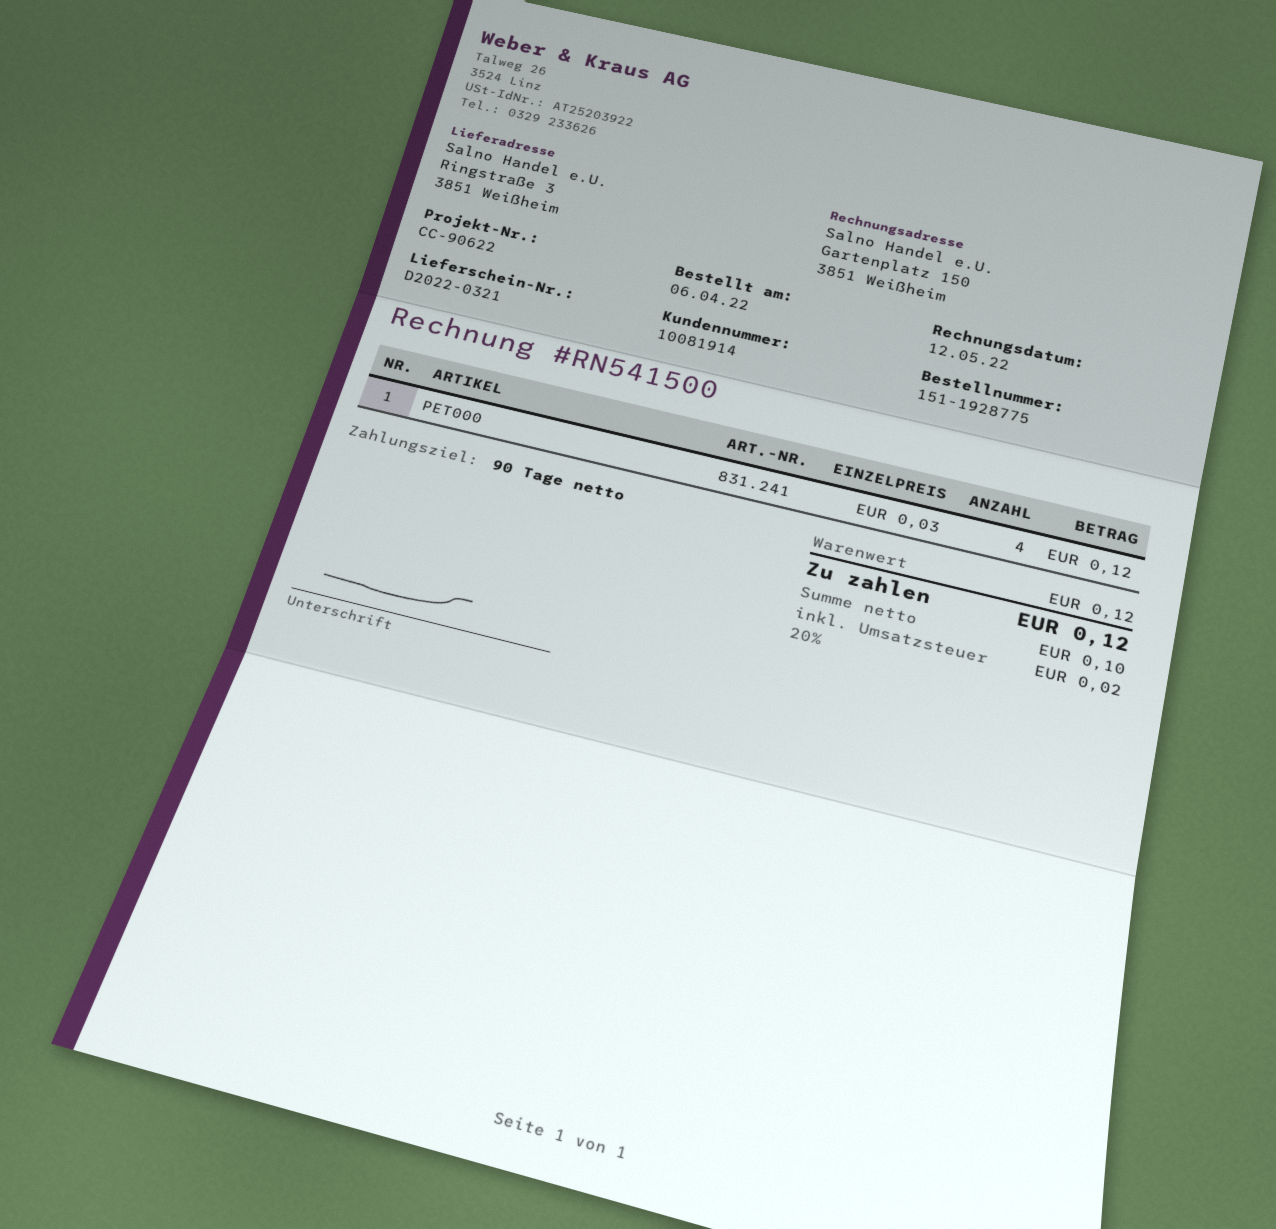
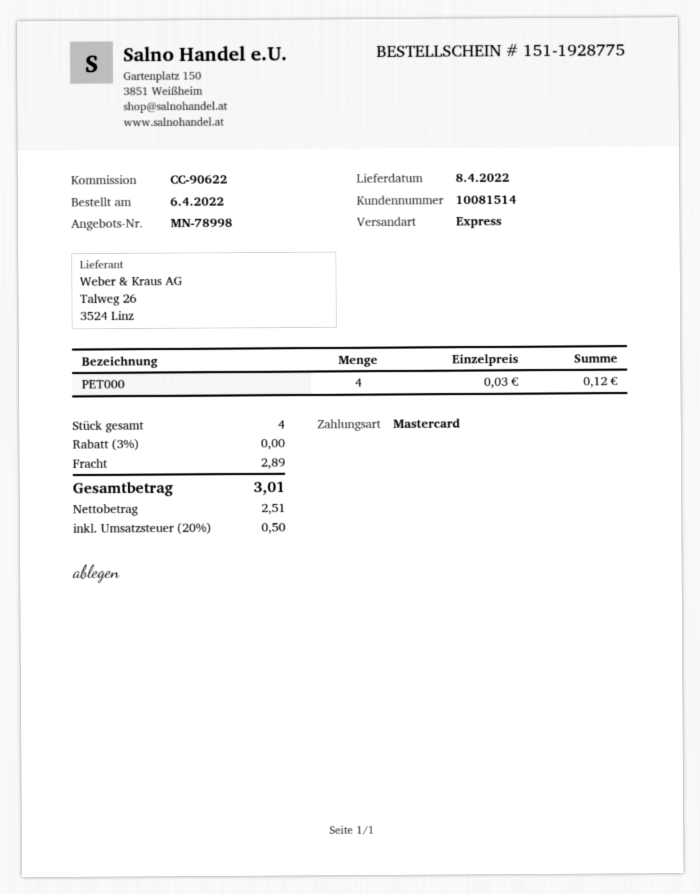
customer number: 10081914 -> 10081514
discount: none -> 3% = 0.00
shipping: none -> 2.89
net: 0.10 -> 2.51
tax: 20% = 0.02 -> 20% = 0.50
total: 0.12 -> 3.01

